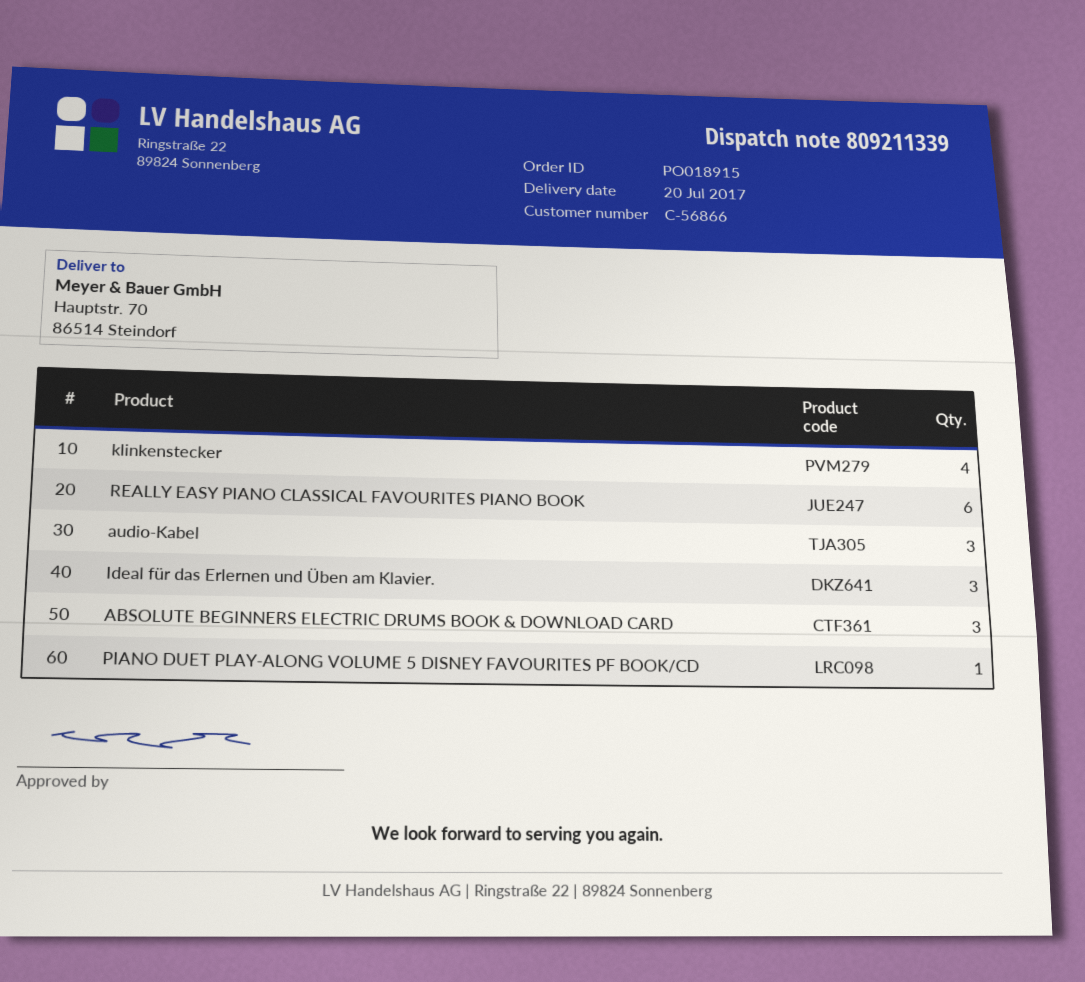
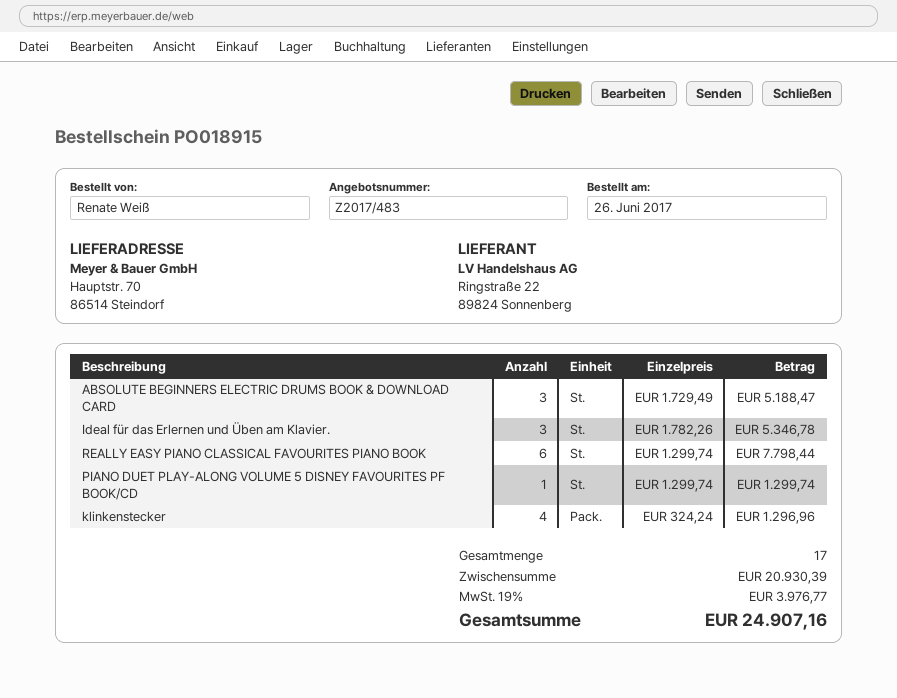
audio-Kabel: 3 -> none

